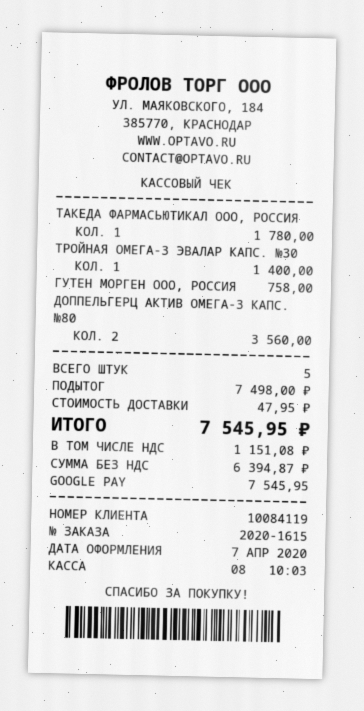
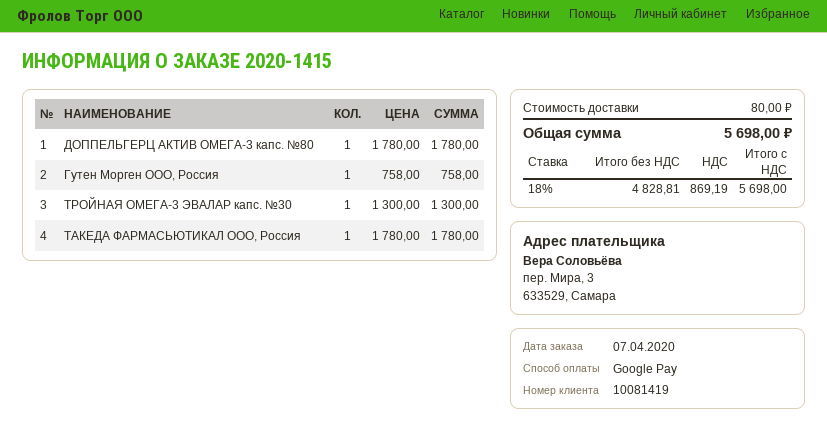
order number: 2020-1615 -> 2020-1415
customer number: 10084119 -> 10081419
ТРОЙНАЯ ОМЕГА-3 ЭВАЛАР КАПС. №30: 1 for 1400.00 -> 1 for 1300.00
ДОППЕЛЬГЕРЦ АКТИВ ОМЕГА-3 КАПС. №80: 2 for 3560.00 -> 1 for 1780.00
shipping: 47.95 -> 80.00
net: 6394.87 -> 4828.81
tax: 1151.08 -> 869.19
total: 7545.95 -> 5698.00

